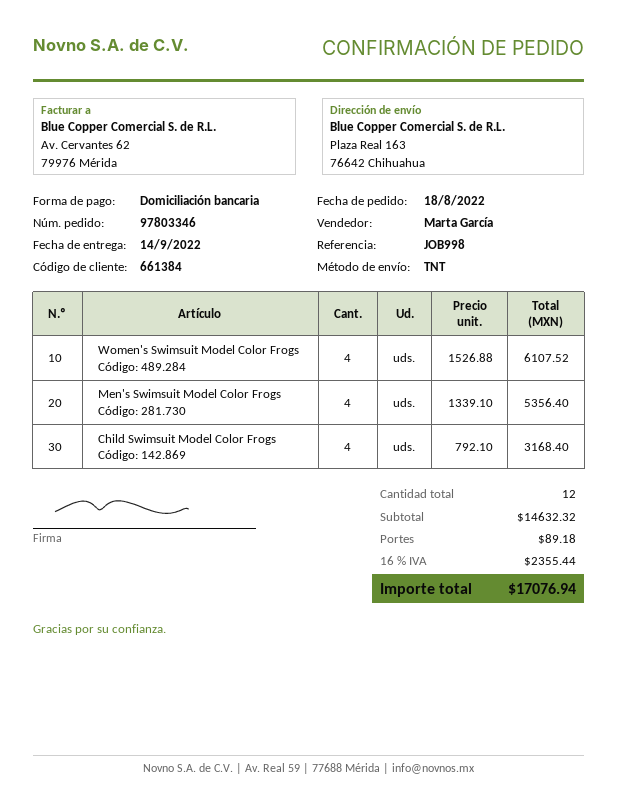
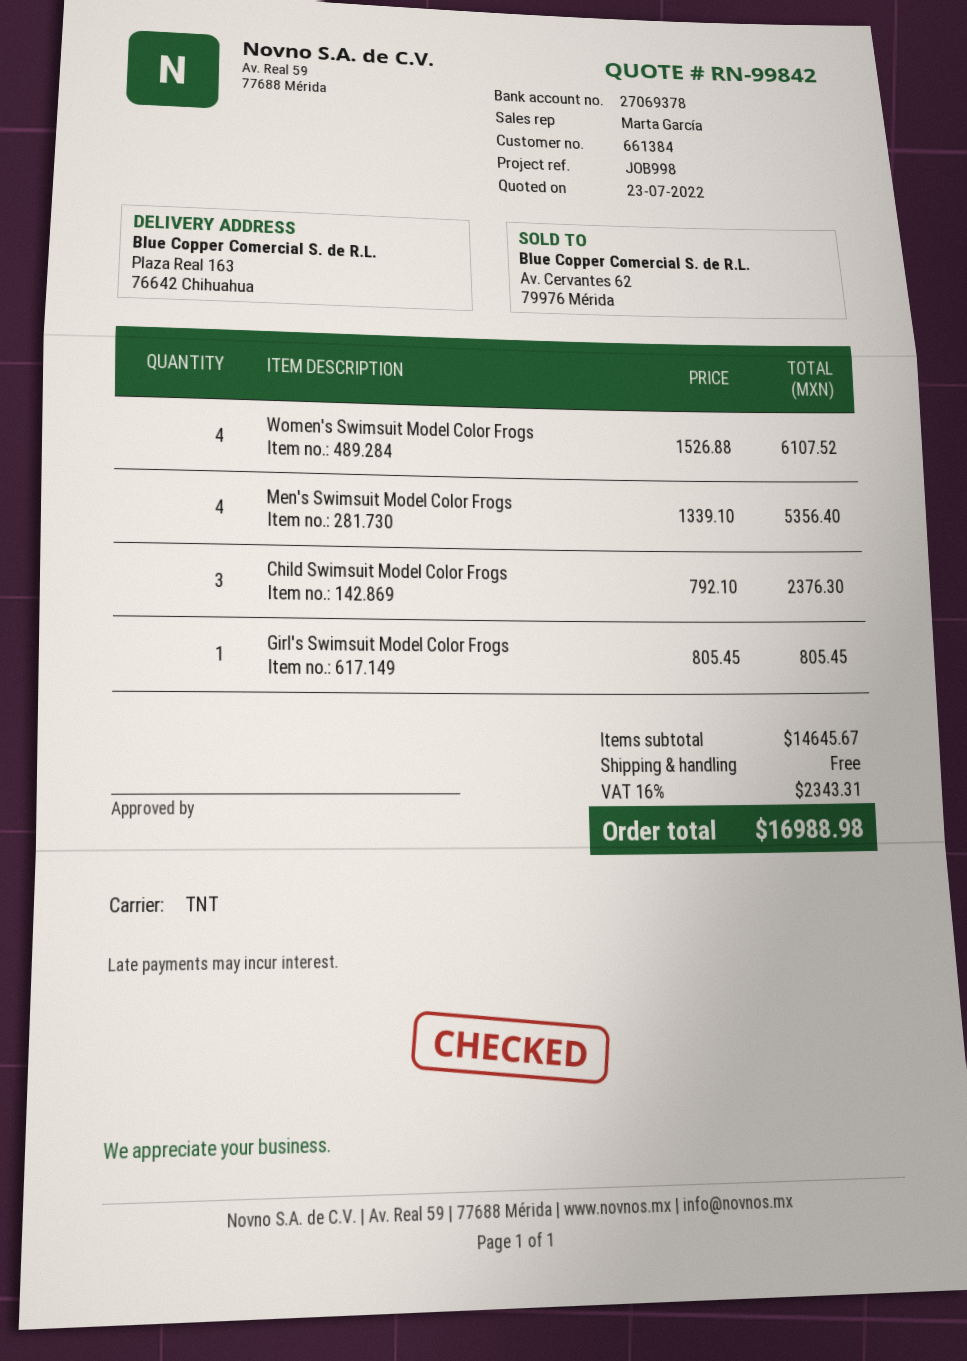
Child Swimsuit Model Color Frogs: 4 x 792.10 = 3168.40 -> 3 x 792.10 = 2376.30
Girl's Swimsuit Model Color Frogs: none -> 1 x 805.45 = 805.45
subtotal: 14632.32 -> 14645.67
shipping: 89.18 -> 0.00
tax: 16% = 2355.44 -> 16% = 2343.31
total: 17076.94 -> 16988.98

